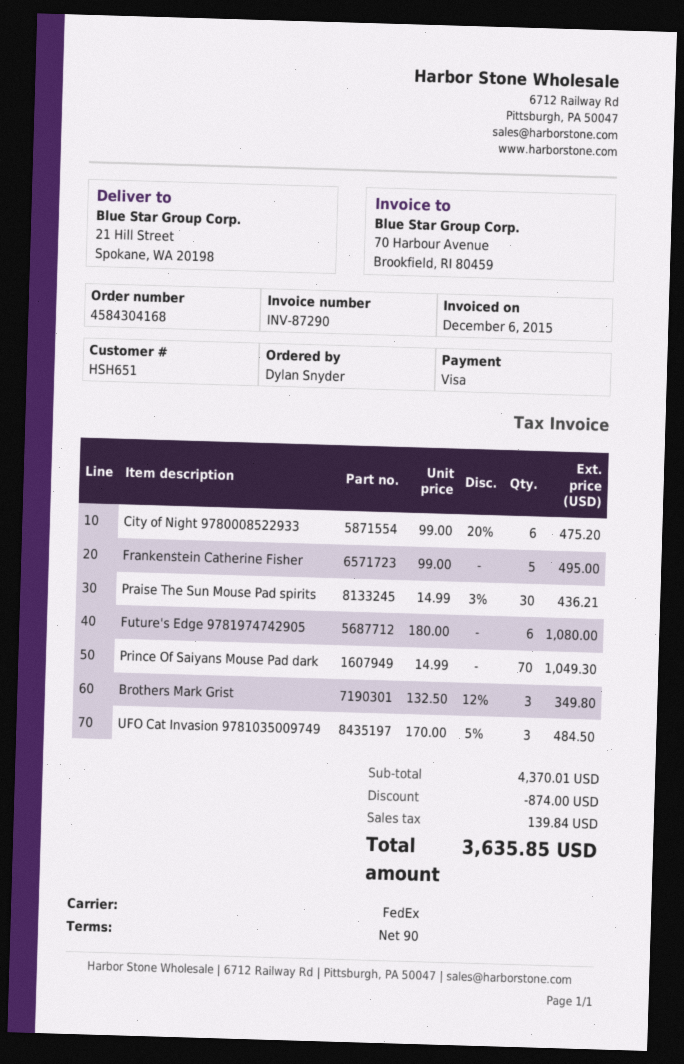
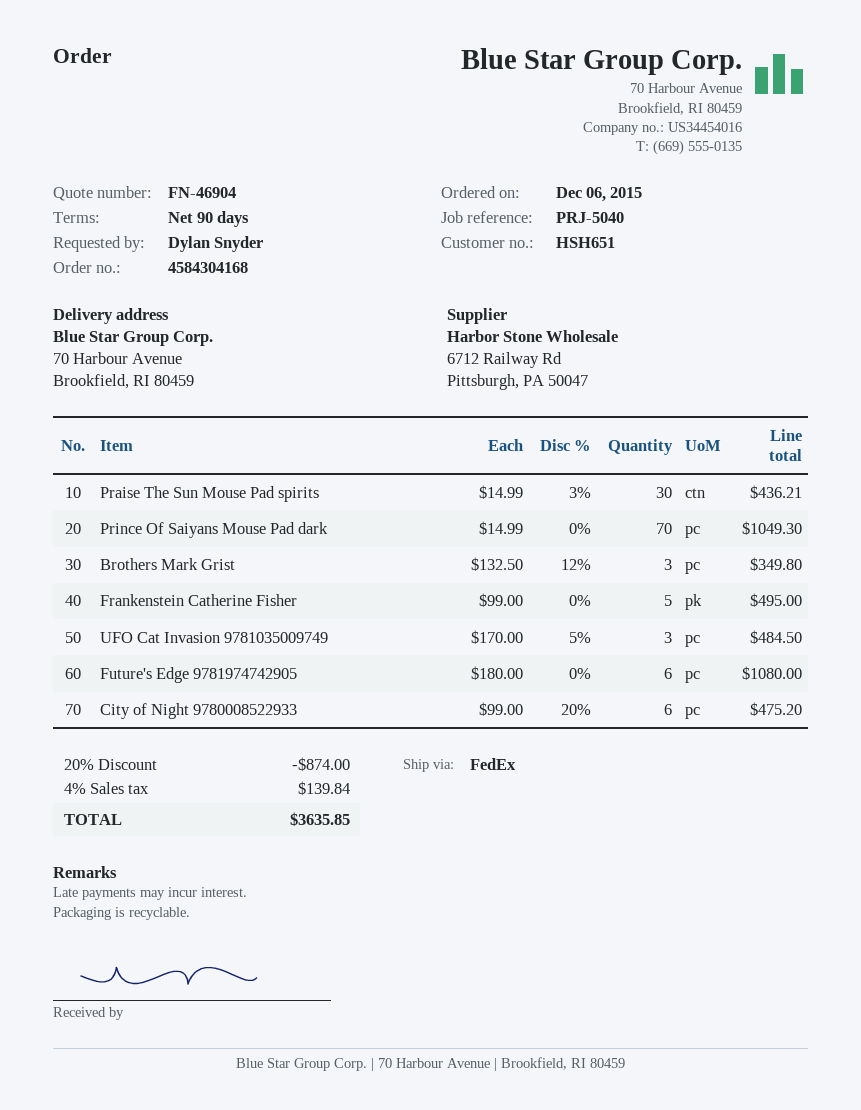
ship to: 21 Hill Street, Spokane, WA 20198 -> 70 Harbour Avenue, Brookfield, RI 80459

